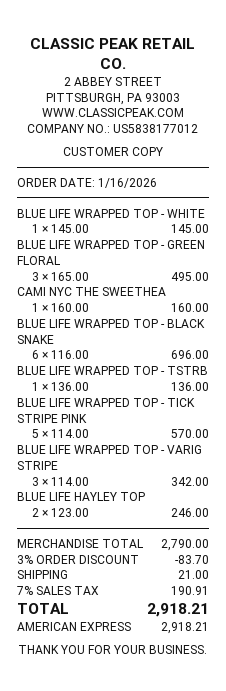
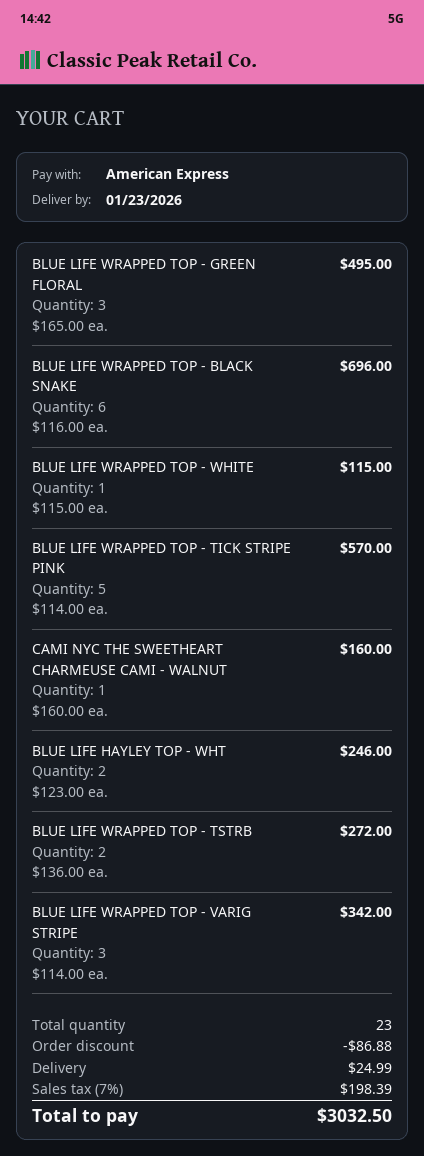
BLUE LIFE WRAPPED TOP - WHITE: 1 x 145.00 = 145.00 -> 1 x 115.00 = 115.00
BLUE LIFE WRAPPED TOP - TSTRB: 1 x 136.00 = 136.00 -> 2 x 136.00 = 272.00
discount: 83.70 -> 86.88
shipping: 21.00 -> 24.99
tax: 7% = 190.91 -> 7% = 198.39
total: 2918.21 -> 3032.50

